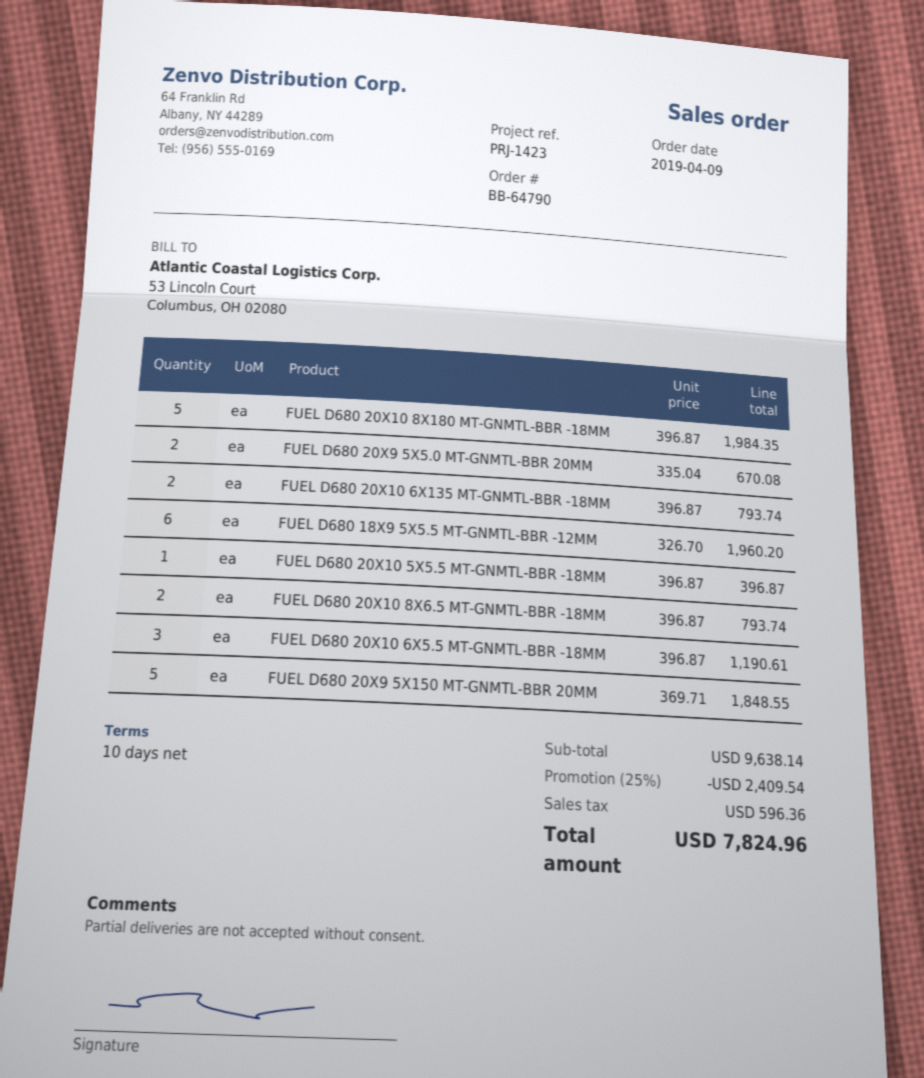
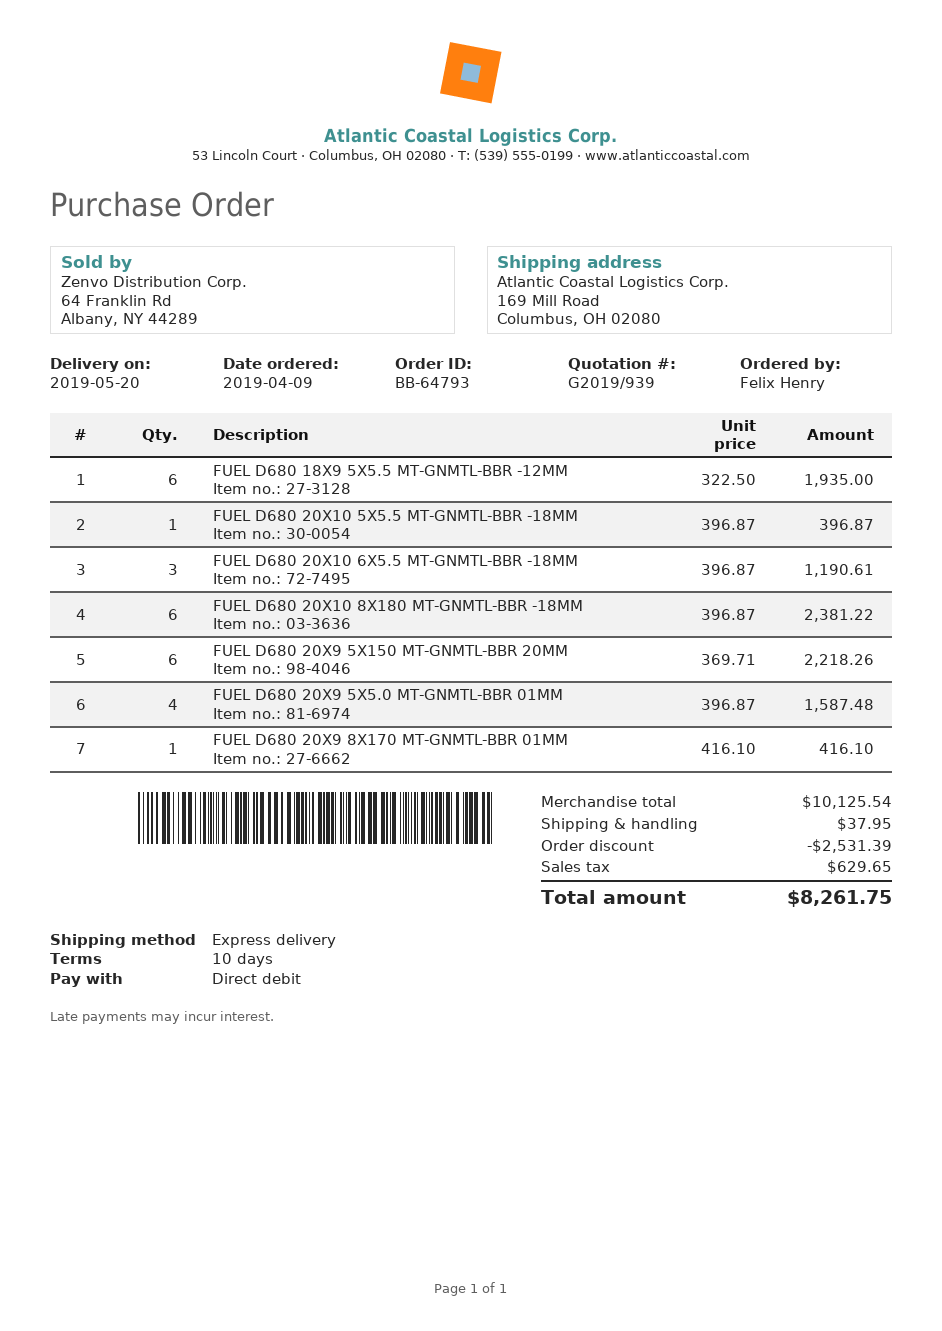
order number: BB-64790 -> BB-64793
FUEL D680 20X10 8X180 MT-GNMTL-BBR -18MM: 5 x 396.87 = 1984.35 -> 6 x 396.87 = 2381.22
FUEL D680 20X9 5X5.0 MT-GNMTL-BBR 20MM: 2 x 335.04 = 670.08 -> none
FUEL D680 20X10 6X135 MT-GNMTL-BBR -18MM: 2 x 396.87 = 793.74 -> none
FUEL D680 18X9 5X5.5 MT-GNMTL-BBR -12MM: 6 x 326.70 = 1960.20 -> 6 x 322.50 = 1935.00
FUEL D680 20X10 8X6.5 MT-GNMTL-BBR -18MM: 2 x 396.87 = 793.74 -> none
FUEL D680 20X9 5X150 MT-GNMTL-BBR 20MM: 5 x 369.71 = 1848.55 -> 6 x 369.71 = 2218.26
FUEL D680 20X9 5X5.0 MT-GNMTL-BBR 01MM: none -> 4 x 396.87 = 1587.48
FUEL D680 20X9 8X170 MT-GNMTL-BBR 01MM: none -> 1 x 416.10 = 416.10
subtotal: 9638.14 -> 10125.54
discount: 2409.54 -> 2531.39
shipping: none -> 37.95
tax: 596.36 -> 629.65
total: 7824.96 -> 8261.75

